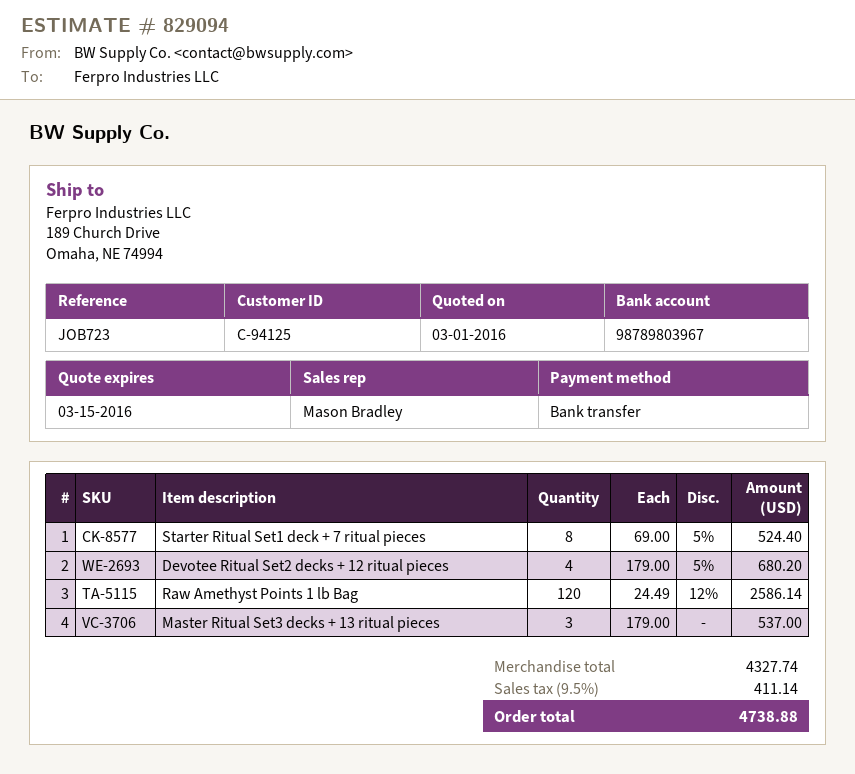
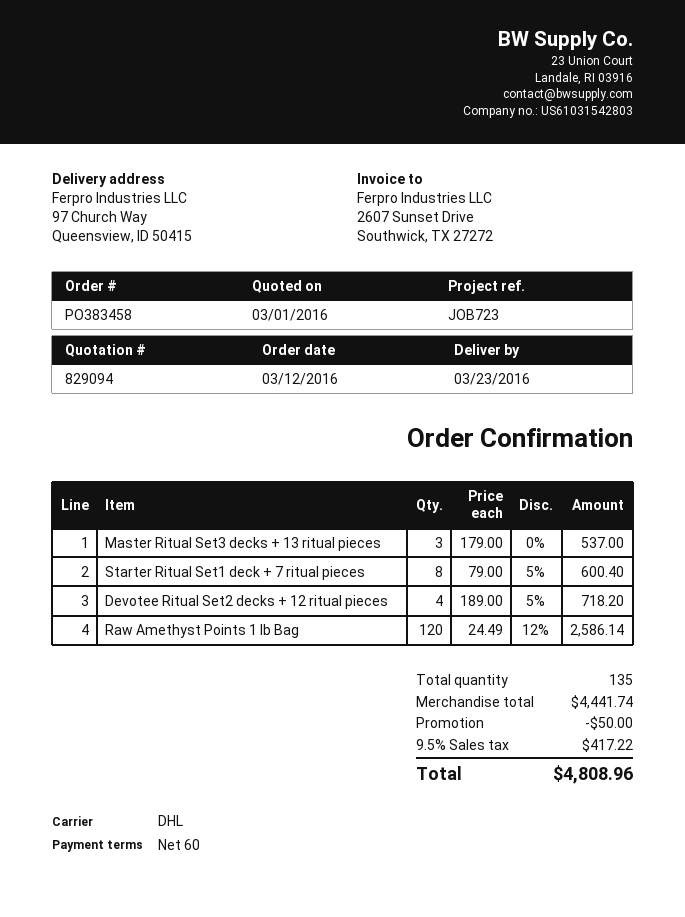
ship to: 189 Church Drive, Omaha, NE 74994 -> 97 Church Way, Queensview, ID 50415
Starter Ritual Set1 deck + 7 ritual pieces: 8 x 69.00 - 5% = 524.40 -> 8 x 79.00 - 5% = 600.40
Devotee Ritual Set2 decks + 12 ritual pieces: 4 x 179.00 - 5% = 680.20 -> 4 x 189.00 - 5% = 718.20
subtotal: 4327.74 -> 4441.74
discount: none -> 50.00
tax: 9.5% = 411.14 -> 9.5% = 417.22
total: 4738.88 -> 4808.96

